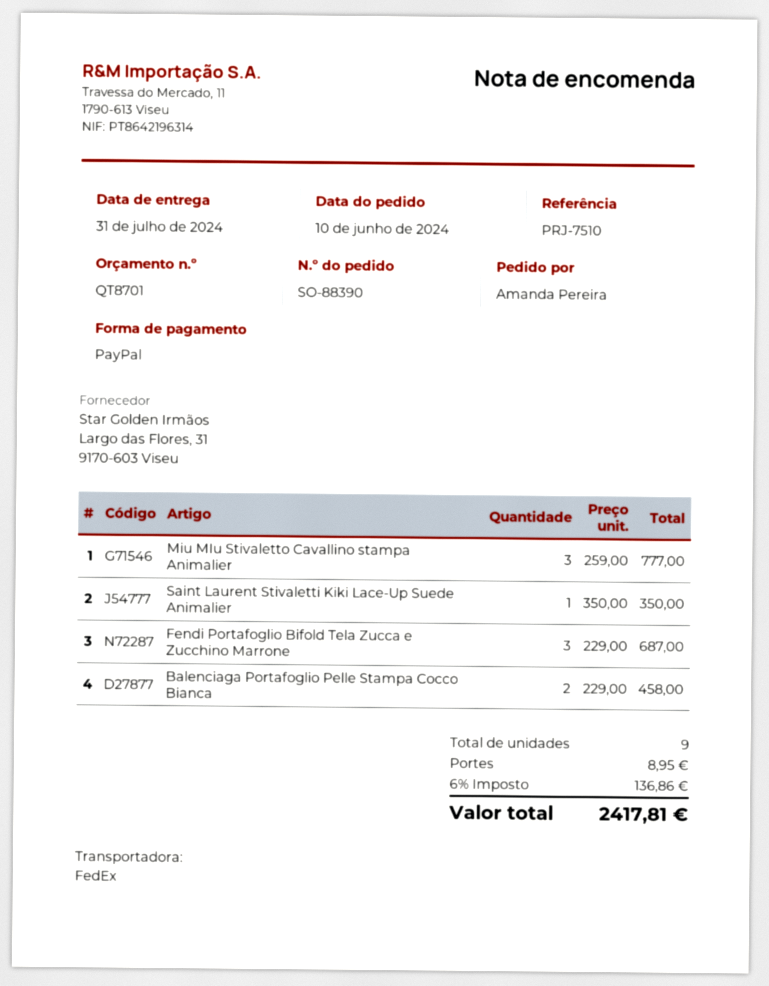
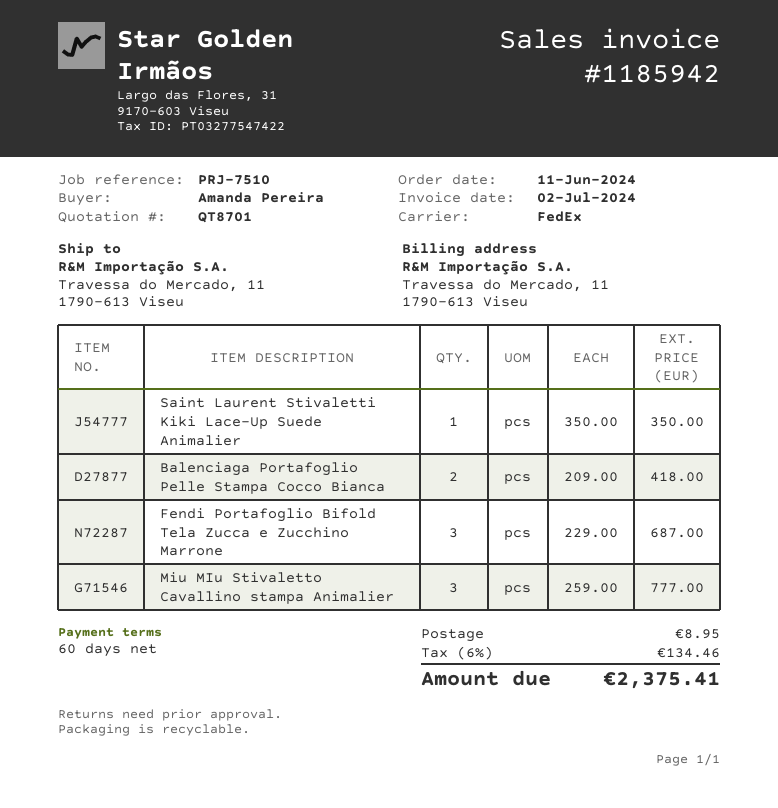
order date: 2024-06-10 -> 2024-06-11
Balenciaga Portafoglio Pelle Stampa Cocco Bianca: 2 x 229.00 = 458.00 -> 2 x 209.00 = 418.00
tax: 6% = 136.86 -> 6% = 134.46
total: 2417.81 -> 2375.41

